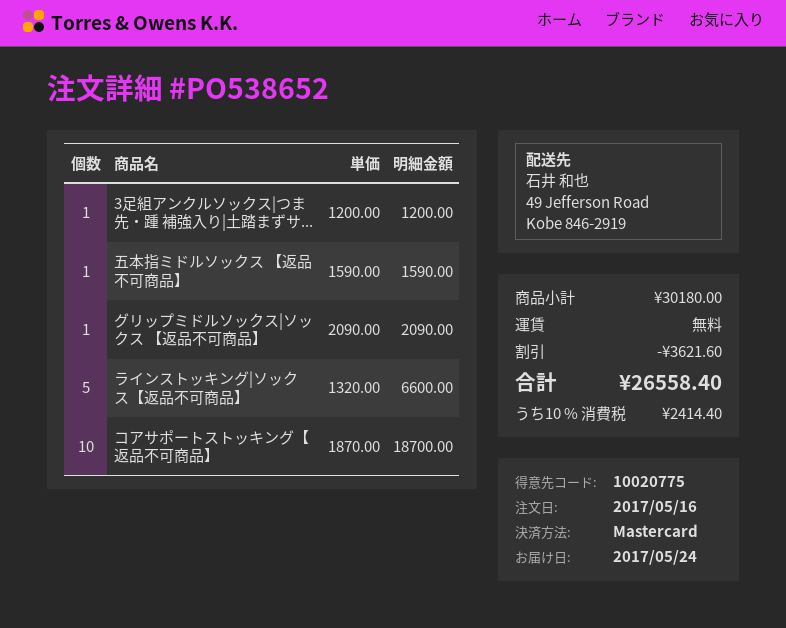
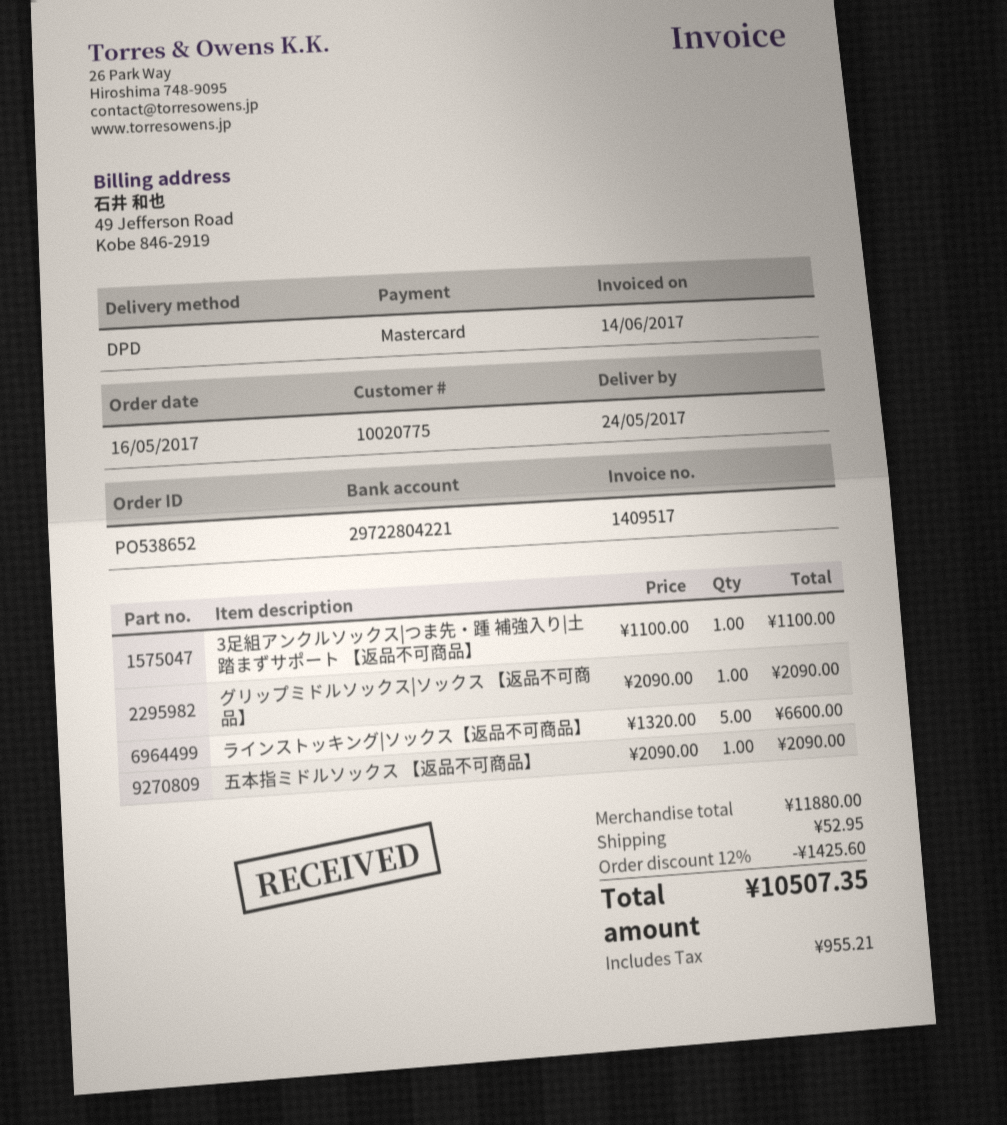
3足組アンクルソックス|つま先・踵 補強入り|土踏まずサ...: 1 x 1200.00 = 1200.00 -> 1 x 1100.00 = 1100.00
五本指ミドルソックス 【返品不可商品】: 1 x 1590.00 = 1590.00 -> 1 x 2090.00 = 2090.00
コアサポートストッキング【返品不可商品】: 10 x 1870.00 = 18700.00 -> none
subtotal: 30180.00 -> 11880.00
discount: 3621.60 -> 1425.60
shipping: 0.00 -> 52.95
tax: 2414.40 -> 955.21
total: 26558.40 -> 10507.35

